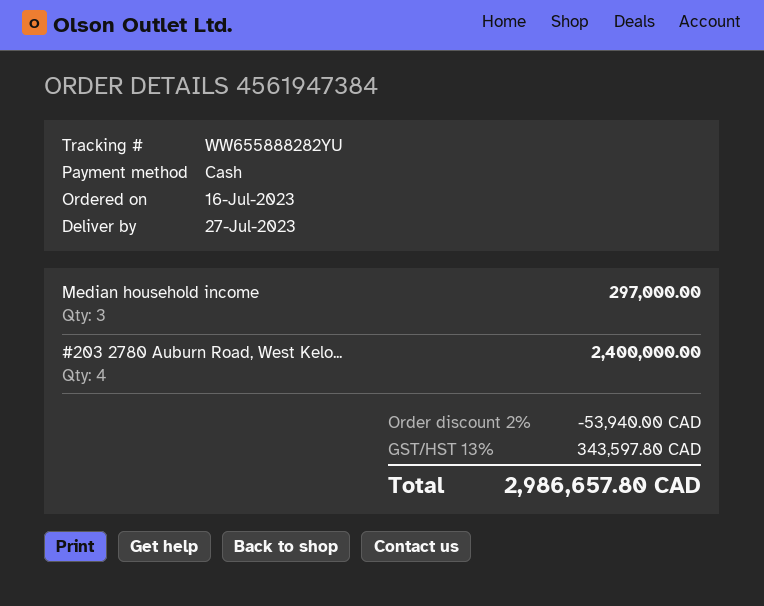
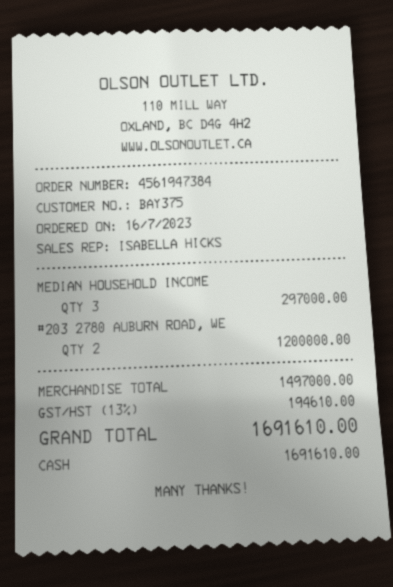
#203 2780 Auburn Road, West Kelo...: 4 for 2400000.00 -> 2 for 1200000.00
discount: 2% = 53940.00 -> none
tax: 13% = 343597.80 -> 13% = 194610.00
total: 2986657.80 -> 1691610.00

